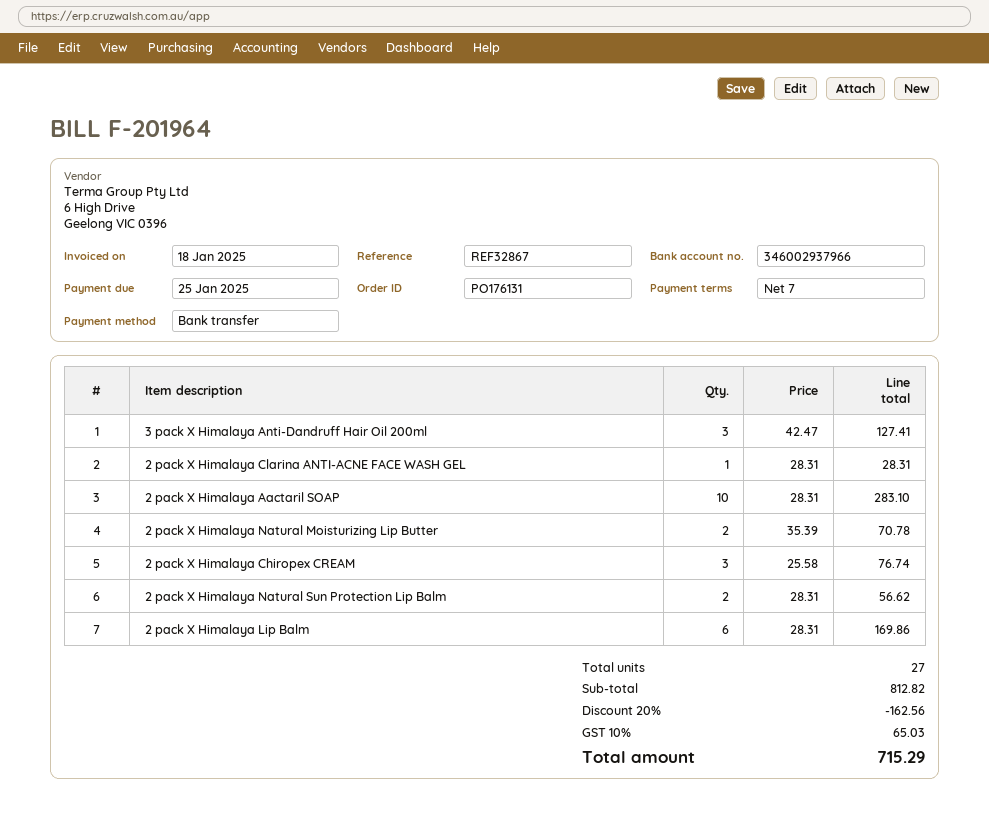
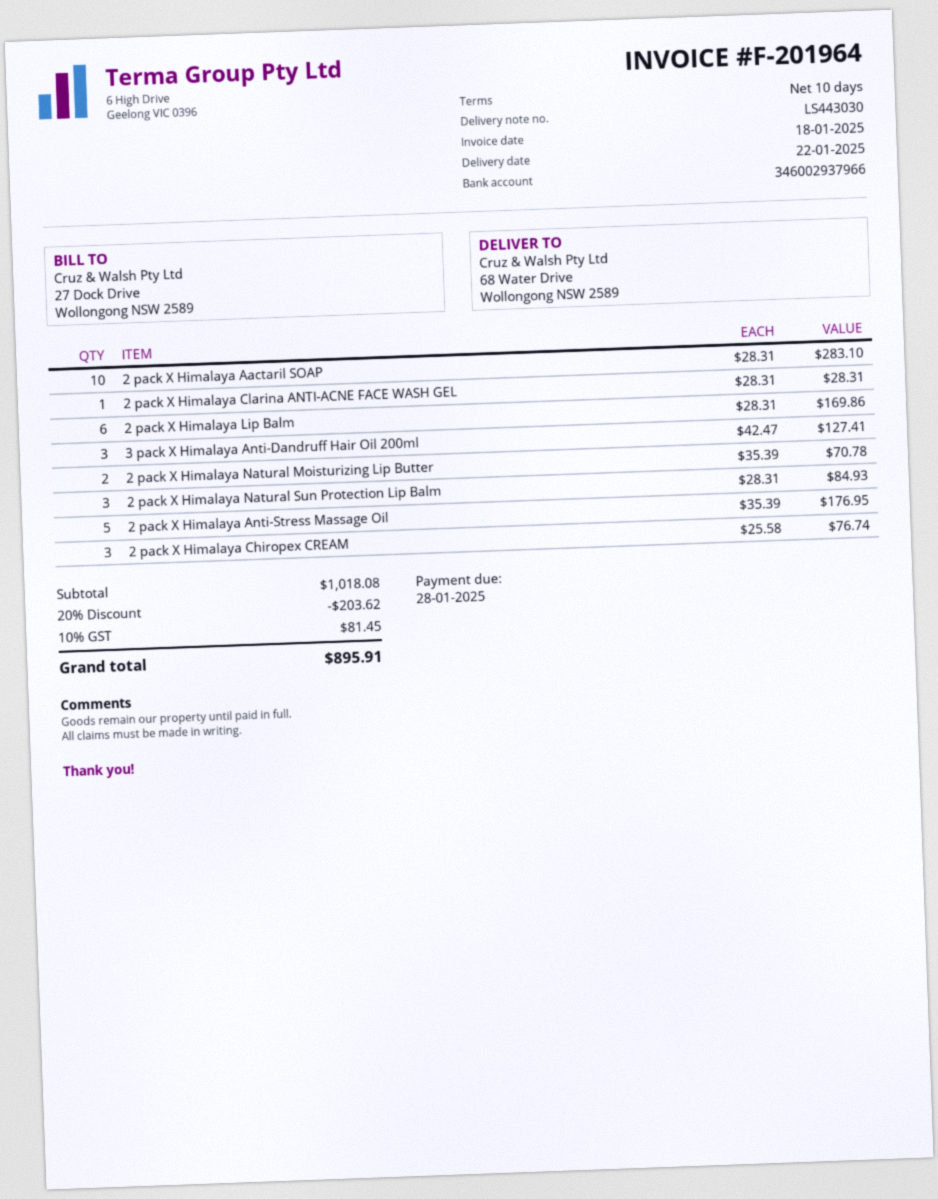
payment terms: 7 days -> 10 days
due date: 2025-01-25 -> 2025-01-28
2 pack X Himalaya Natural Sun Protection Lip Balm: 2 x 28.31 = 56.62 -> 3 x 28.31 = 84.93
2 pack X Himalaya Anti-Stress Massage Oil: none -> 5 x 35.39 = 176.95
subtotal: 812.82 -> 1018.08
discount: 20% = 162.56 -> 20% = 203.62
tax: 10% = 65.03 -> 10% = 81.45
total: 715.29 -> 895.91

